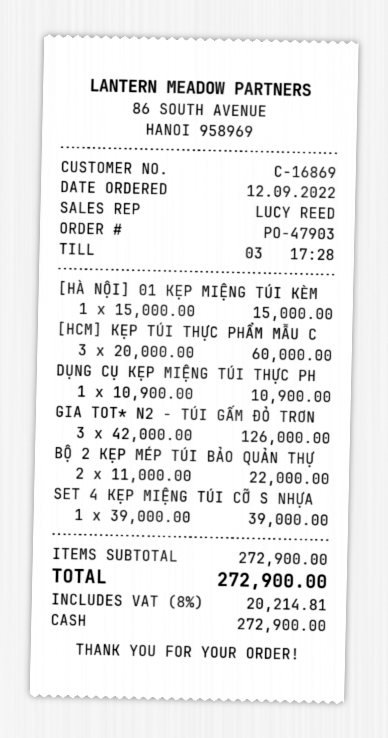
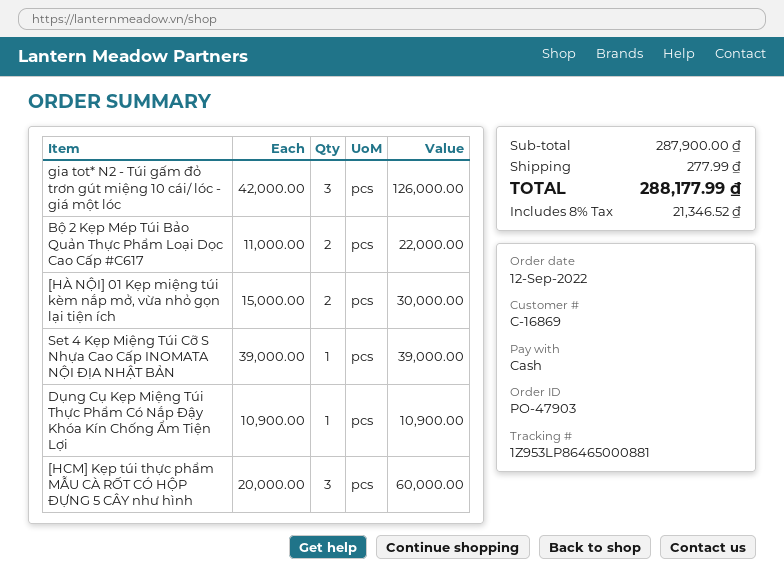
[HÀ NỘI] 01 KẸP MIỆNG TÚI KÈM: 1 x 15000.00 = 15000.00 -> 2 x 15000.00 = 30000.00
subtotal: 272900.00 -> 287900.00
shipping: none -> 277.99
tax: 8% = 20214.81 -> 8% = 21346.52
total: 272900.00 -> 288177.99

